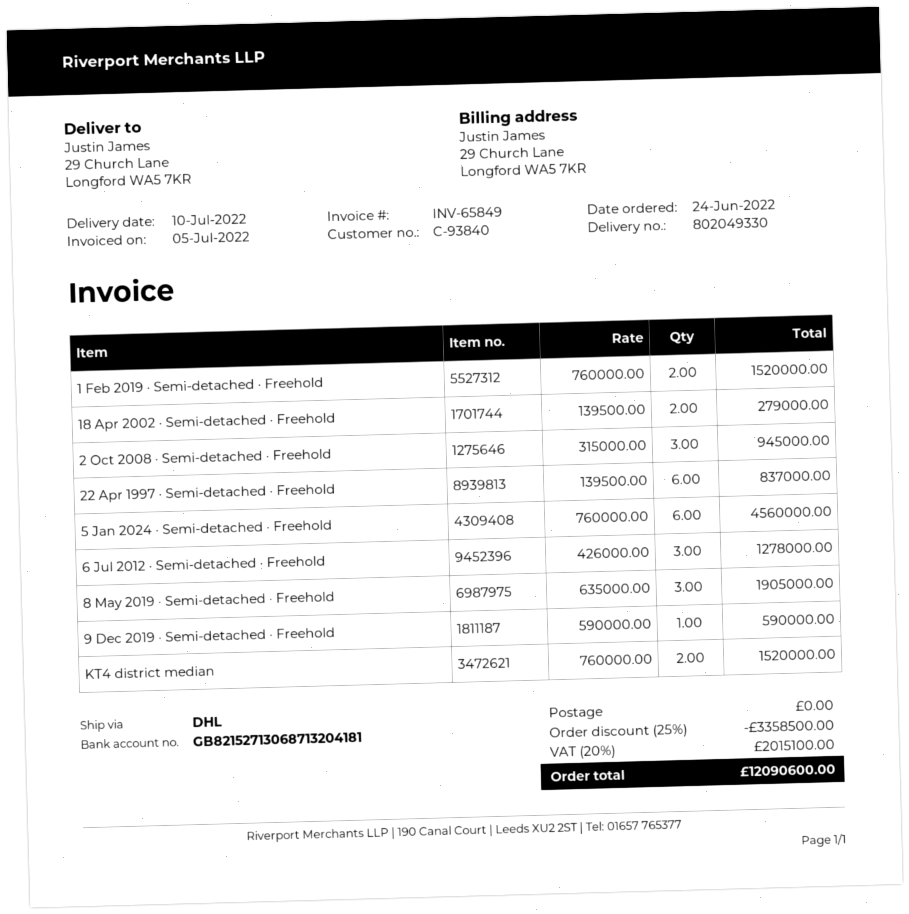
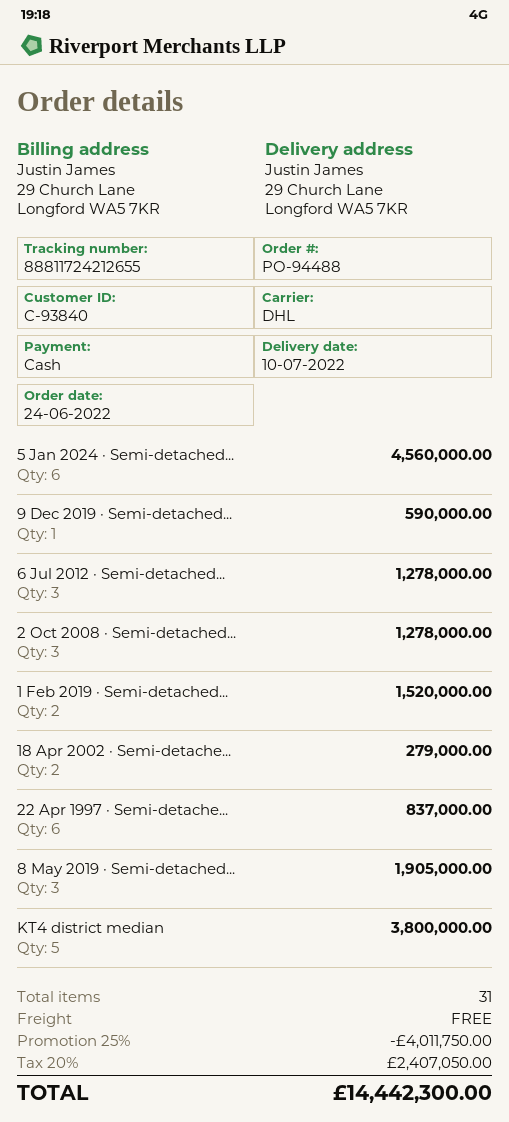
2 Oct 2008 · Semi-detached · Freehold: 3 for 945000.00 -> 3 for 1278000.00
KT4 district median: 2 for 1520000.00 -> 5 for 3800000.00
discount: 25% = 3358500.00 -> 25% = 4011750.00
tax: 20% = 2015100.00 -> 20% = 2407050.00
total: 12090600.00 -> 14442300.00

